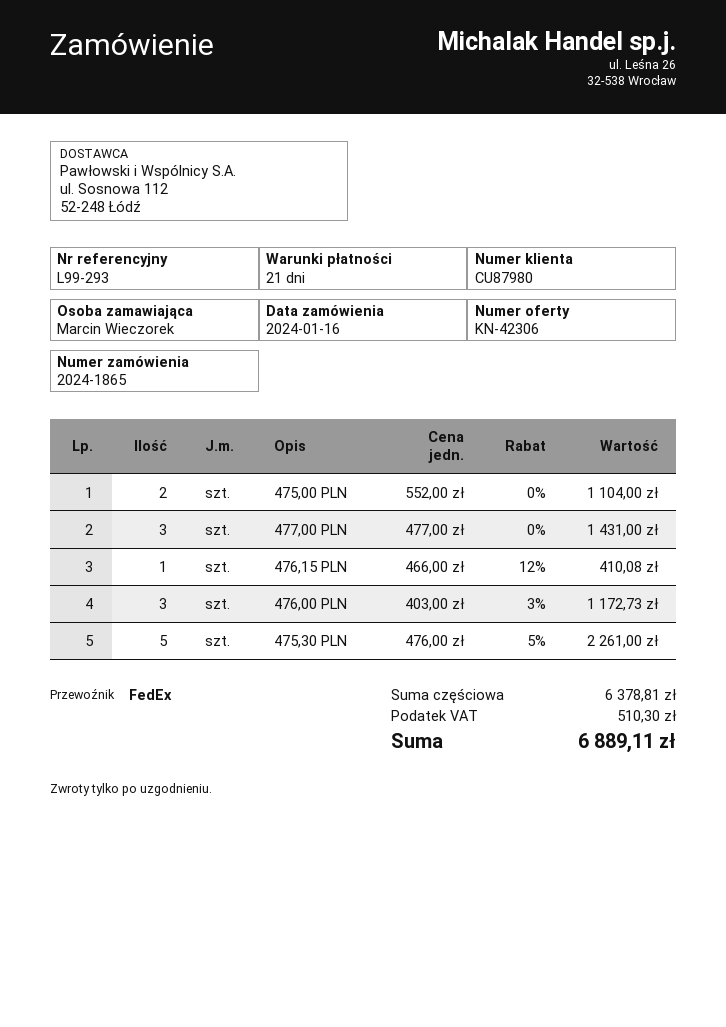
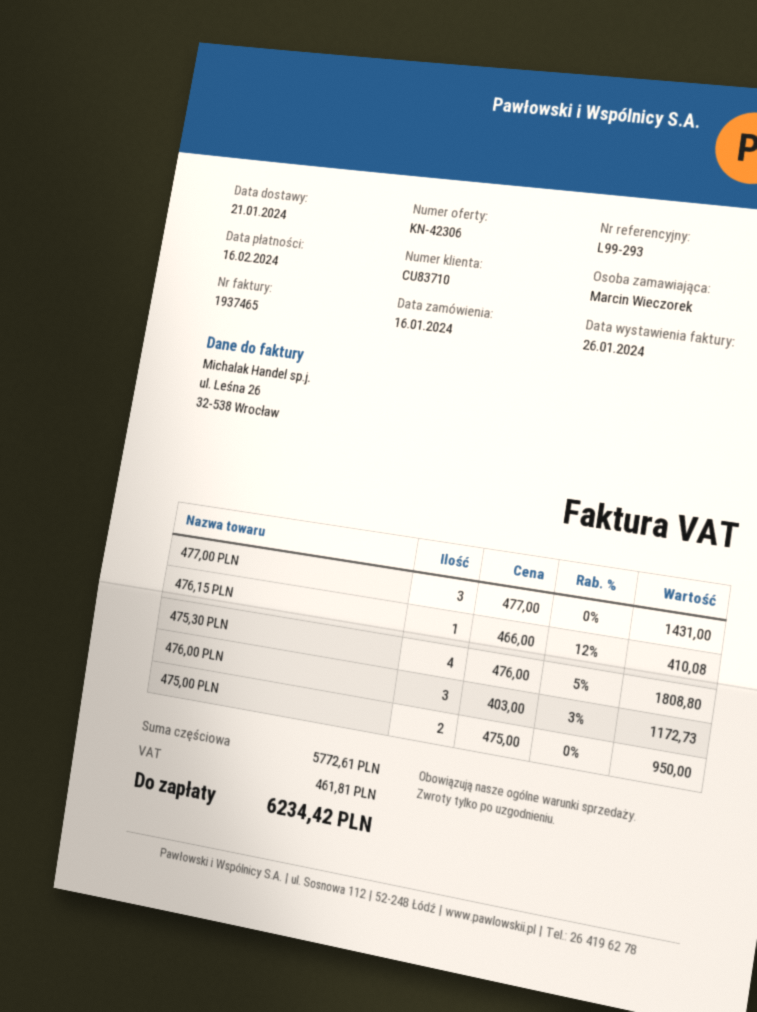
customer number: CU87980 -> CU83710
475,00 PLN: 2 x 552.00 = 1104.00 -> 2 x 475.00 = 950.00
475,30 PLN: 5 x 476.00 - 5% = 2261.00 -> 4 x 476.00 - 5% = 1808.80
subtotal: 6378.81 -> 5772.61
tax: 510.30 -> 461.81
total: 6889.11 -> 6234.42

